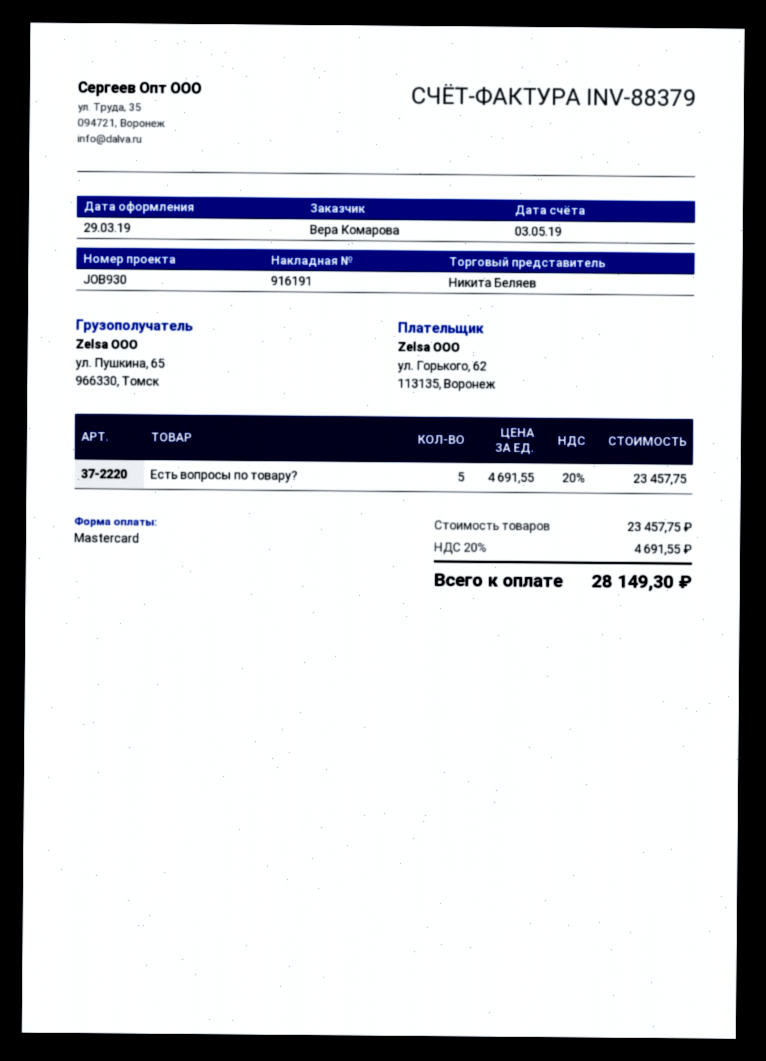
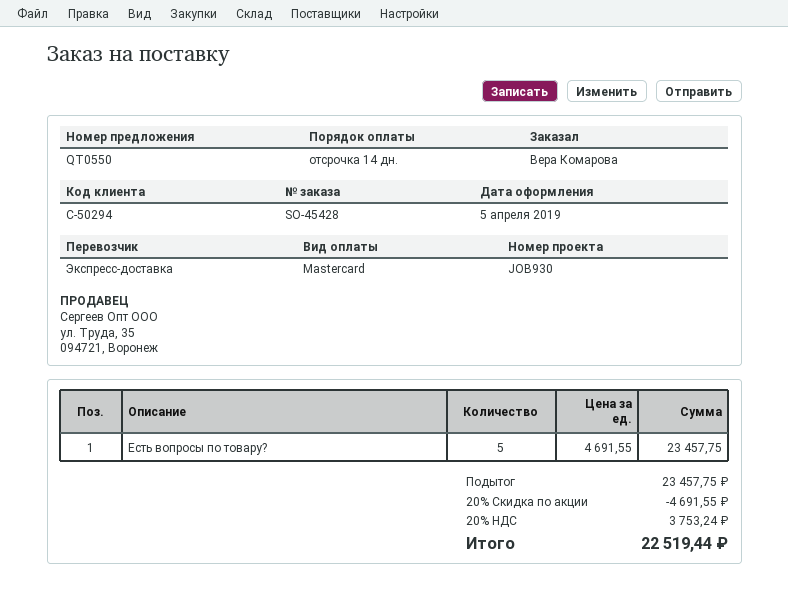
order date: 2019-03-29 -> 2019-04-05
discount: none -> 20% = 4691.55
tax: 20% = 4691.55 -> 20% = 3753.24
total: 28149.30 -> 22519.44

